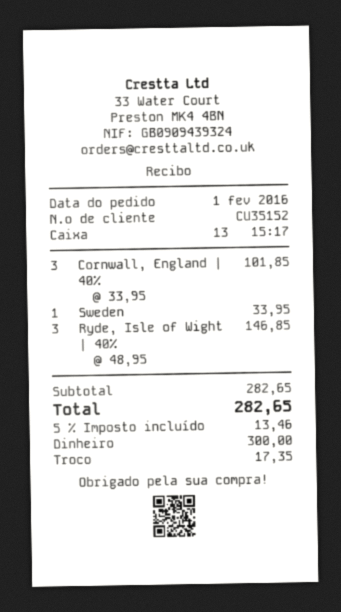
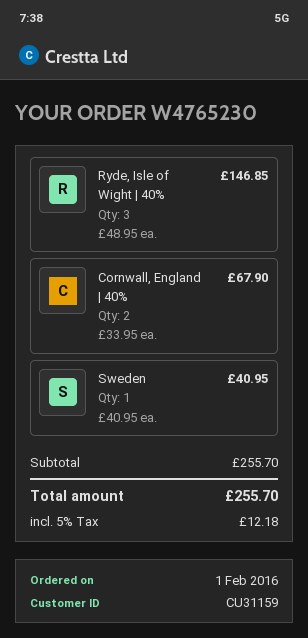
customer number: CU35152 -> CU31159
Cornwall, England | 40%: 3 x 33.95 = 101.85 -> 2 x 33.95 = 67.90
Sweden: 1 x 33.95 = 33.95 -> 1 x 40.95 = 40.95
subtotal: 282.65 -> 255.70
tax: 5% = 13.46 -> 5% = 12.18
total: 282.65 -> 255.70

